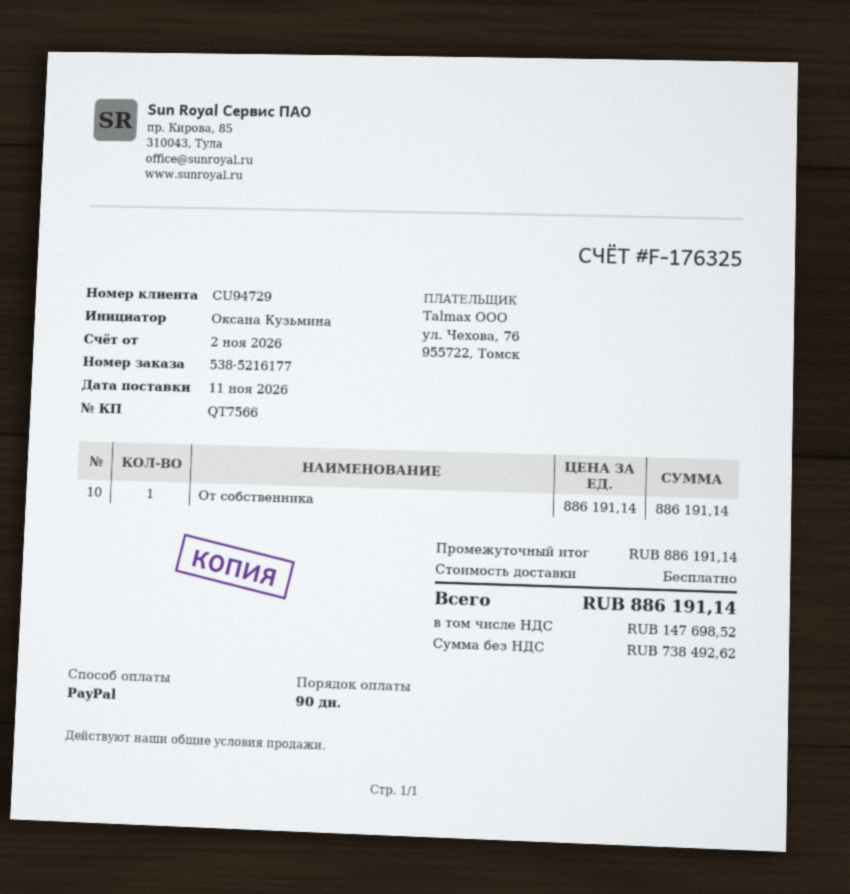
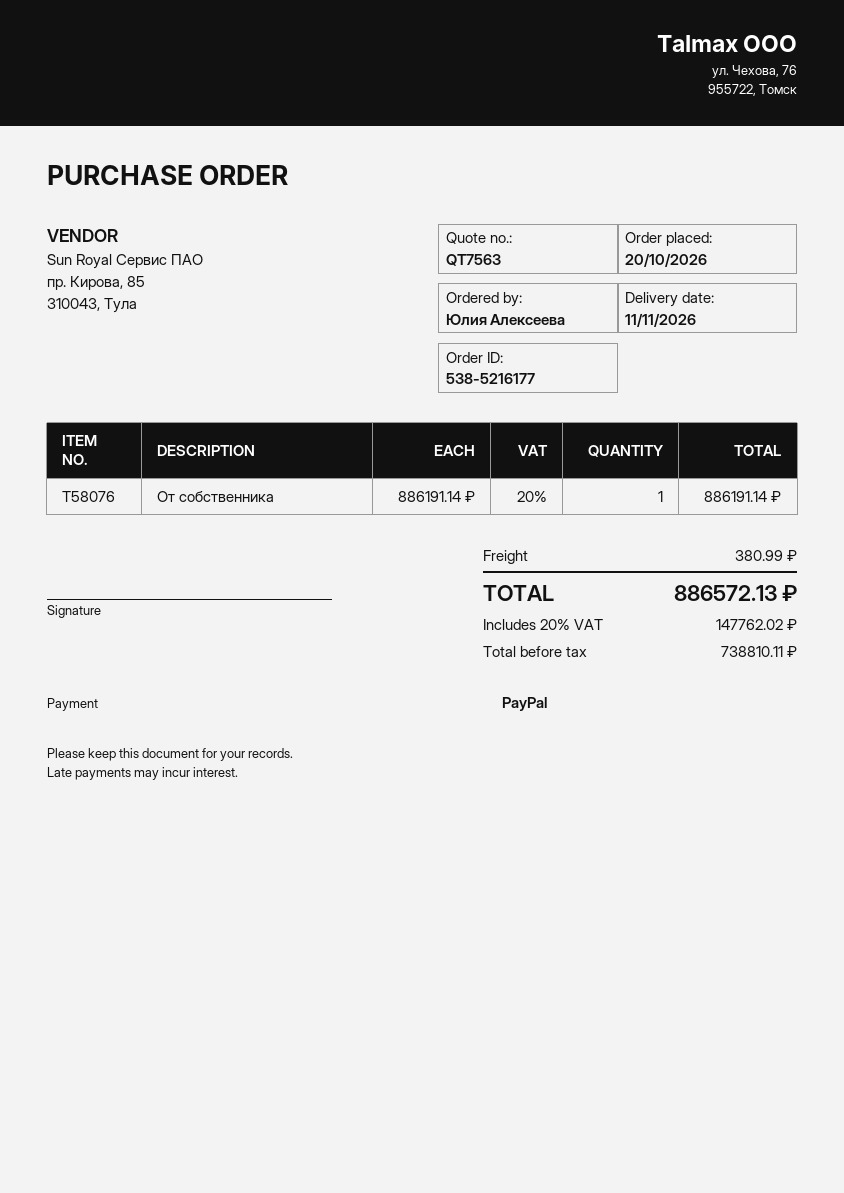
quote number: QT7566 -> QT7563
ordered by: Оксана Кузьмина -> Юлия Алексеева
shipping: 0.00 -> 380.99
net: 738492.62 -> 738810.11
tax: 147698.52 -> 147762.02
total: 886191.14 -> 886572.13

